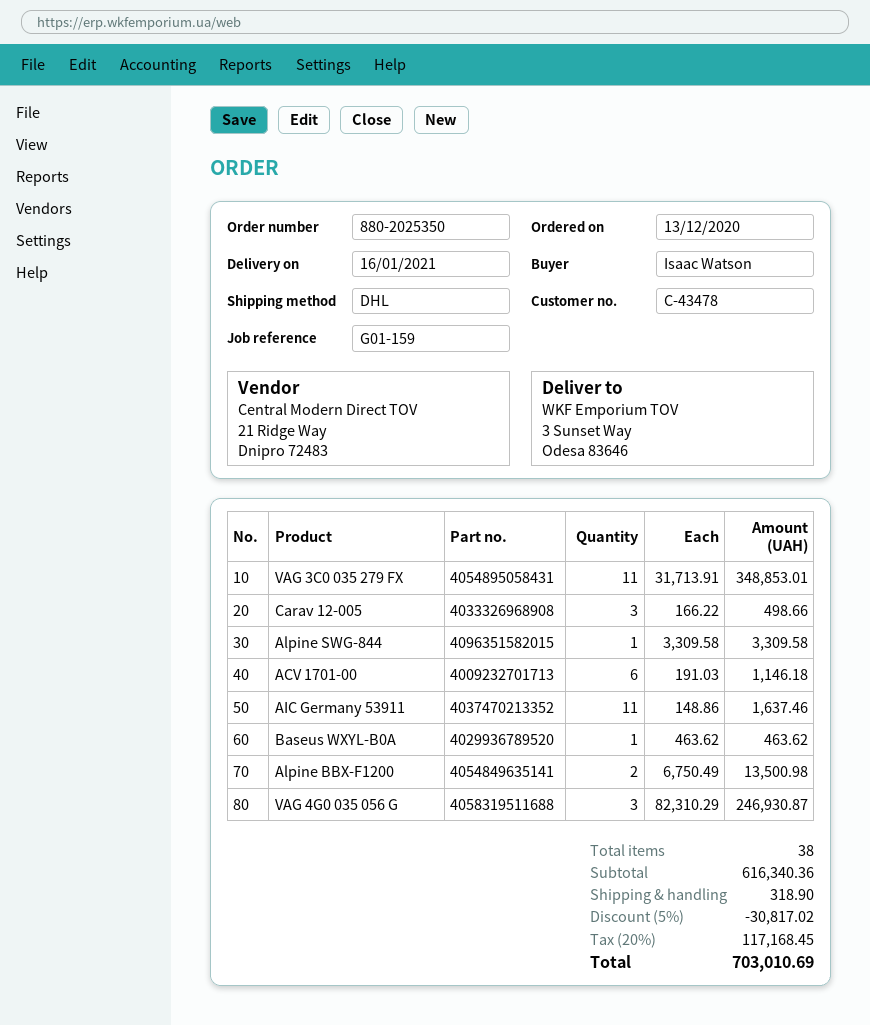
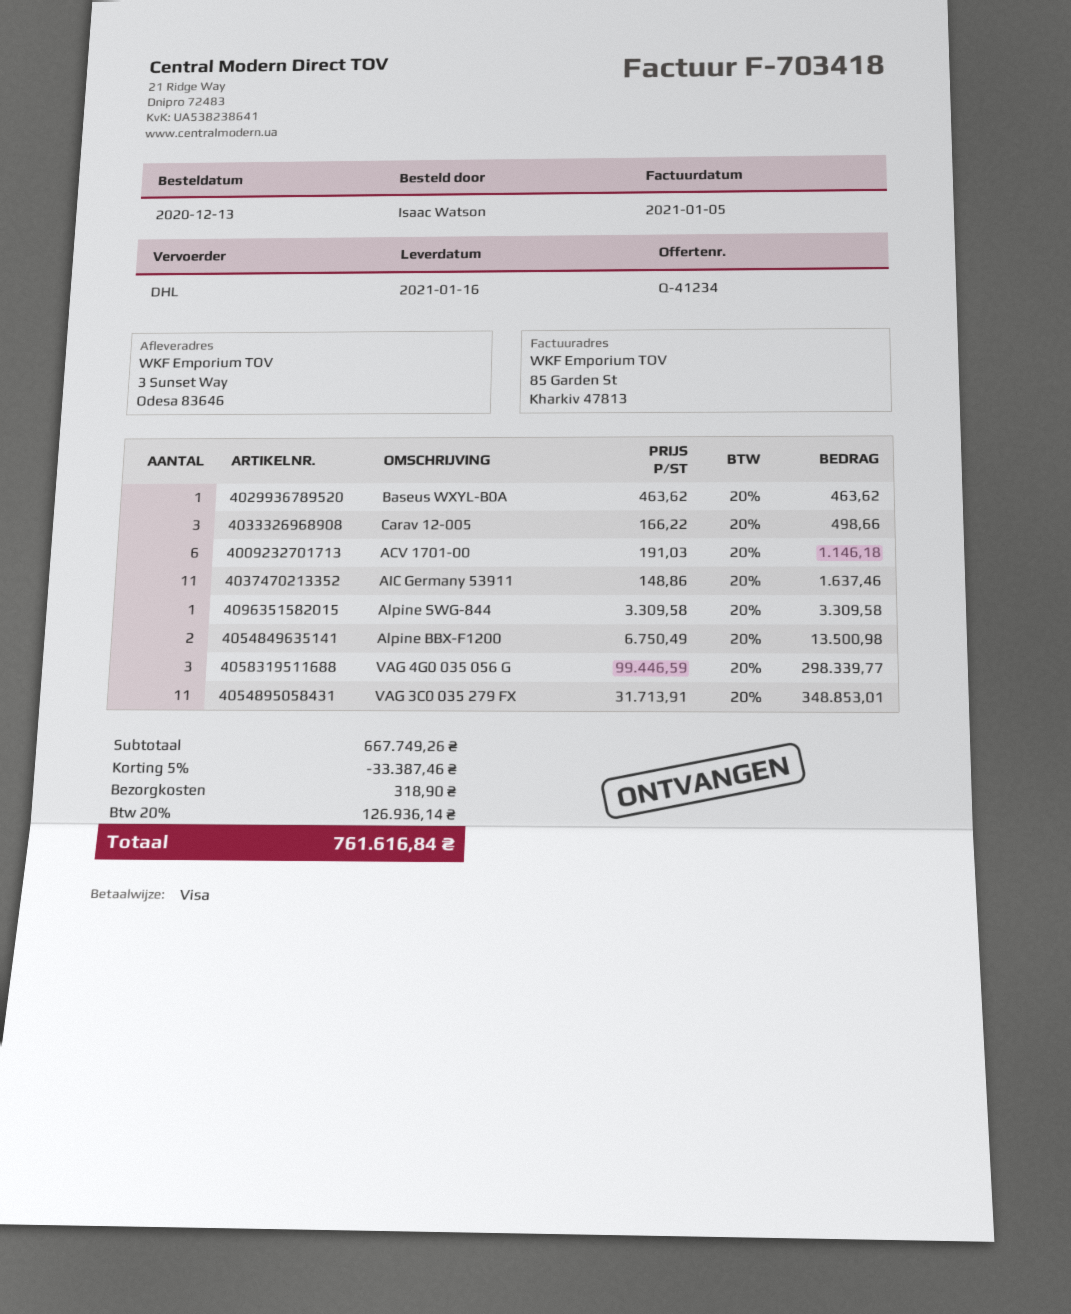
VAG 4G0 035 056 G: 3 x 82310.29 = 246930.87 -> 3 x 99446.59 = 298339.77
subtotal: 616340.36 -> 667749.26
discount: 5% = 30817.02 -> 5% = 33387.46
tax: 20% = 117168.45 -> 20% = 126936.14
total: 703010.69 -> 761616.84

